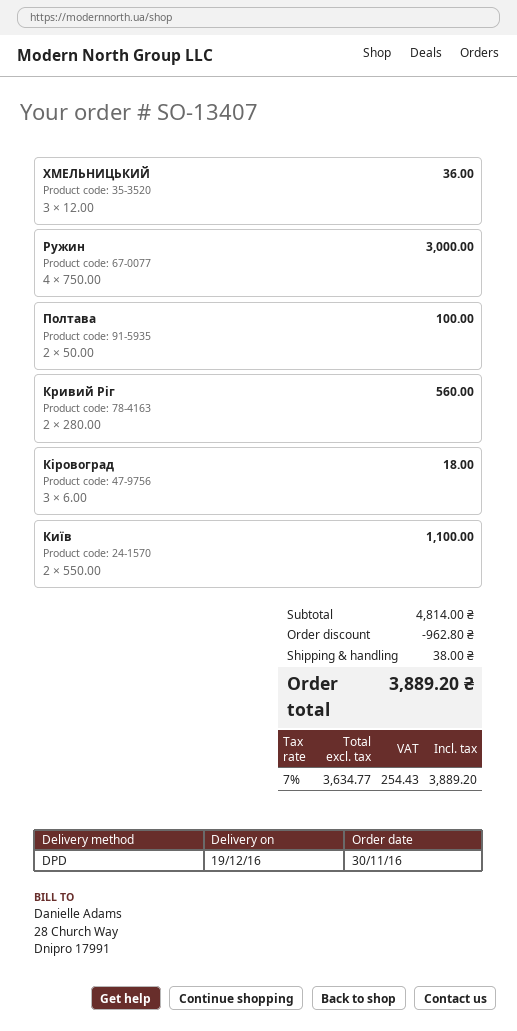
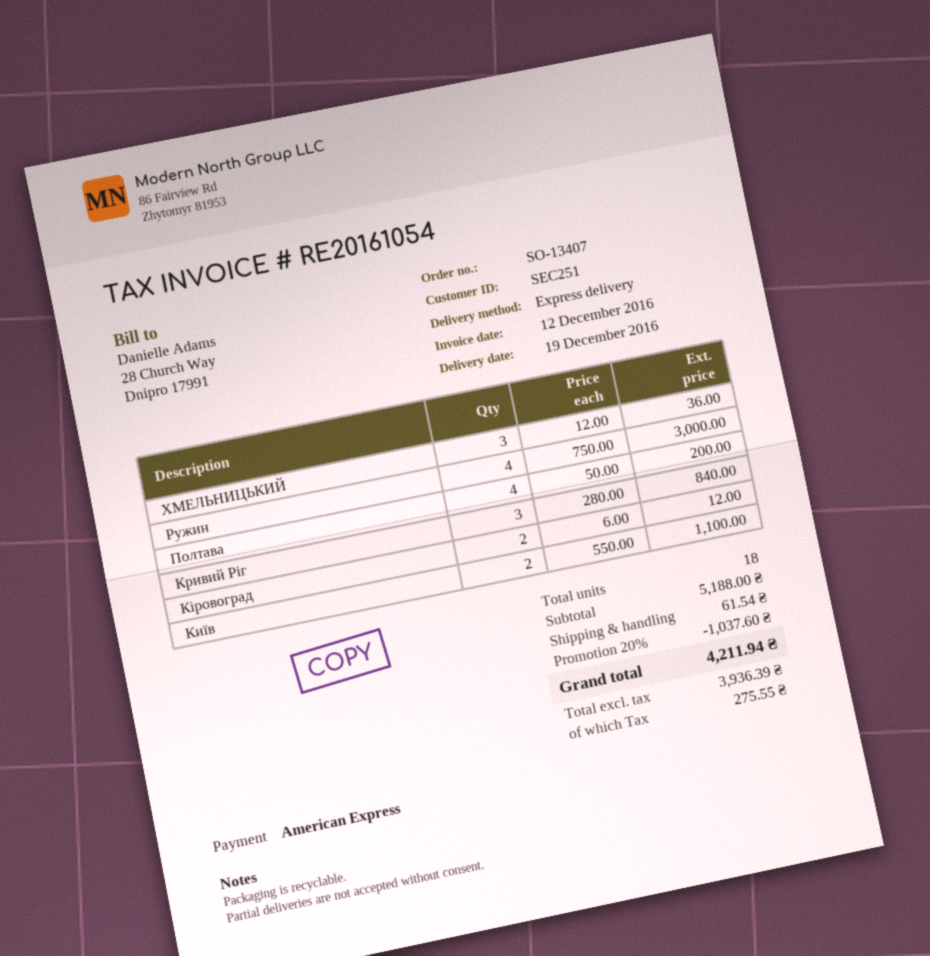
shipping method: DPD -> express
Полтава: 2 x 50.00 = 100.00 -> 4 x 50.00 = 200.00
Кривий Ріг: 2 x 280.00 = 560.00 -> 3 x 280.00 = 840.00
Кіровоград: 3 x 6.00 = 18.00 -> 2 x 6.00 = 12.00
subtotal: 4814.00 -> 5188.00
discount: 962.80 -> 1037.60
shipping: 38.00 -> 61.54
net: 3634.77 -> 3936.39
tax: 254.43 -> 275.55
total: 3889.20 -> 4211.94

